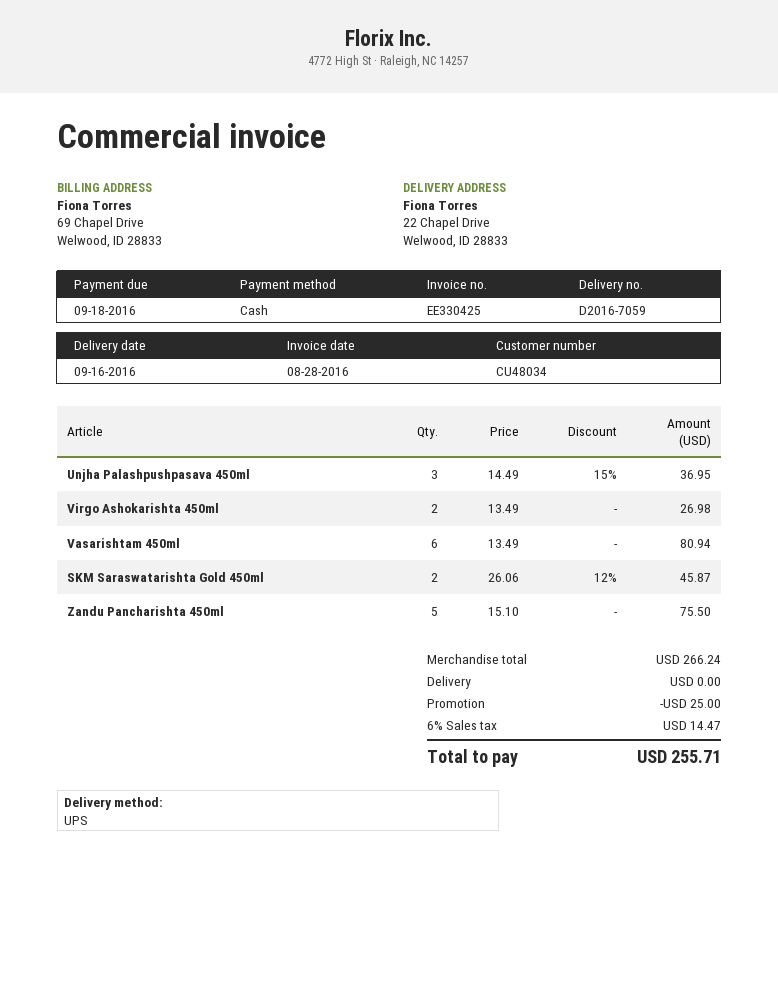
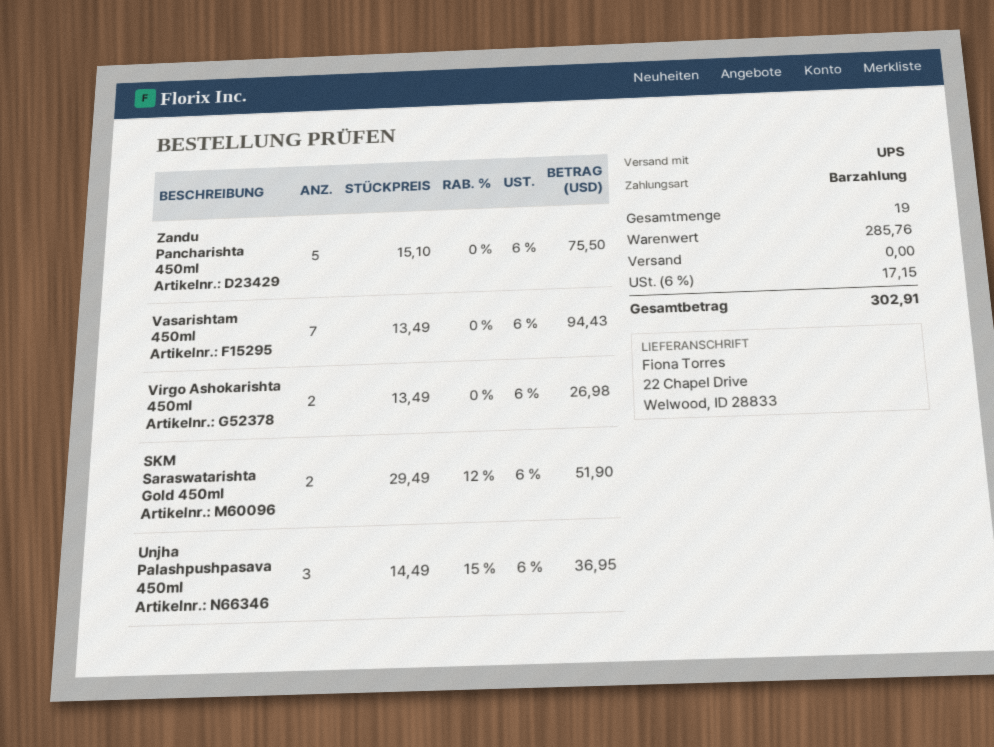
Vasarishtam 450ml: 6 x 13.49 = 80.94 -> 7 x 13.49 = 94.43
SKM Saraswatarishta Gold 450ml: 2 x 26.06 - 12% = 45.87 -> 2 x 29.49 - 12% = 51.90
subtotal: 266.24 -> 285.76
discount: 25.00 -> none
tax: 6% = 14.47 -> 6% = 17.15
total: 255.71 -> 302.91

